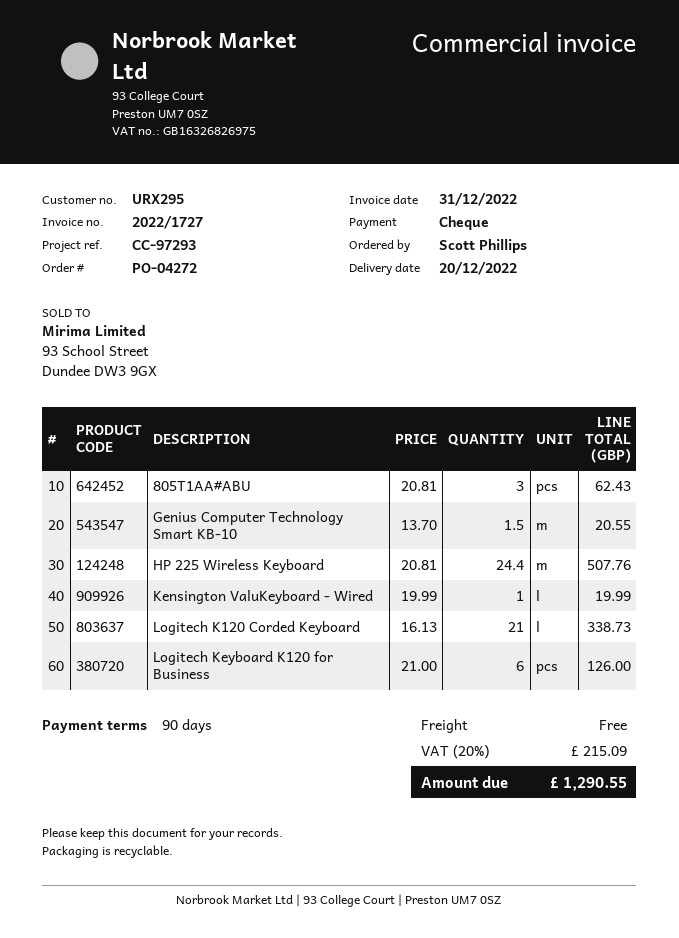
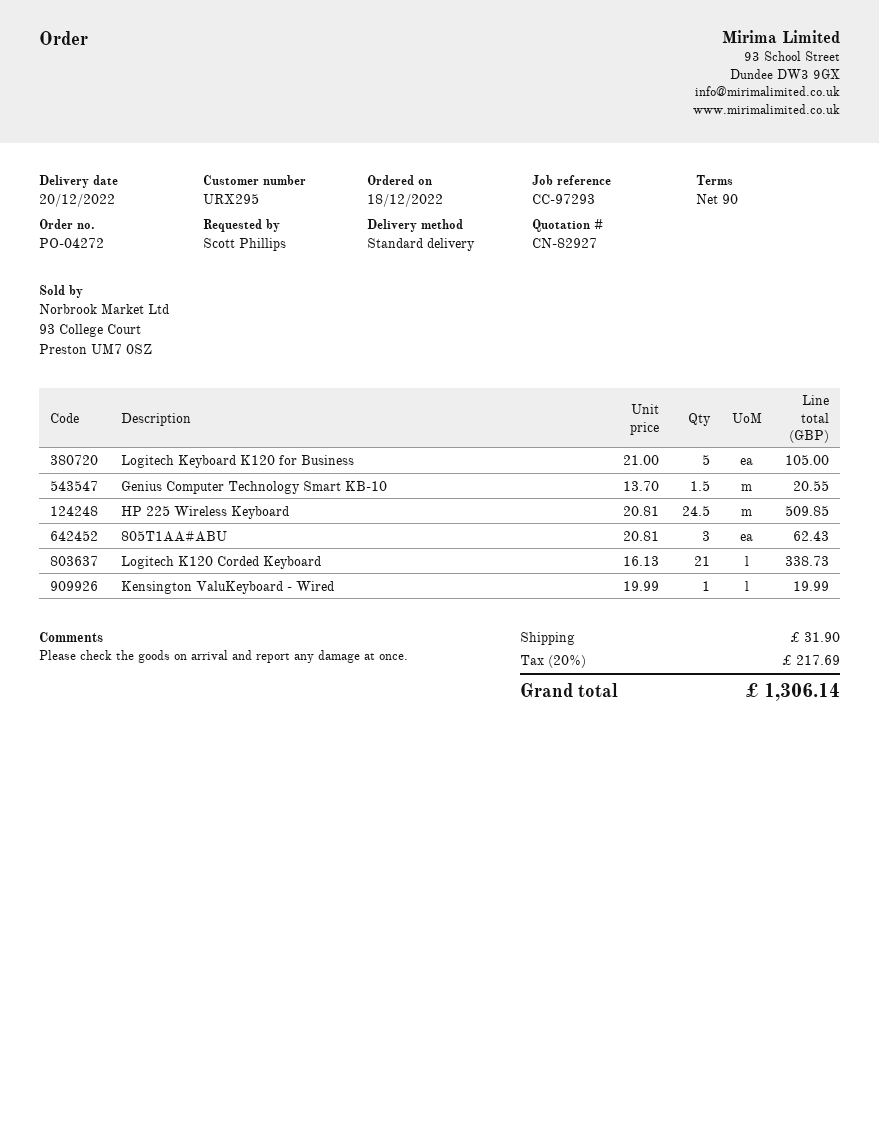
HP 225 Wireless Keyboard: 24.4 x 20.81 = 507.76 -> 24.5 x 20.81 = 509.85
Logitech Keyboard K120 for Business: 6 x 21.00 = 126.00 -> 5 x 21.00 = 105.00
shipping: 0.00 -> 31.90
tax: 20% = 215.09 -> 20% = 217.69
total: 1290.55 -> 1306.14

